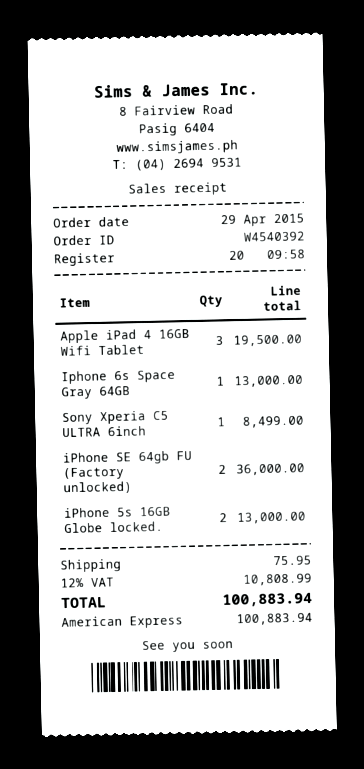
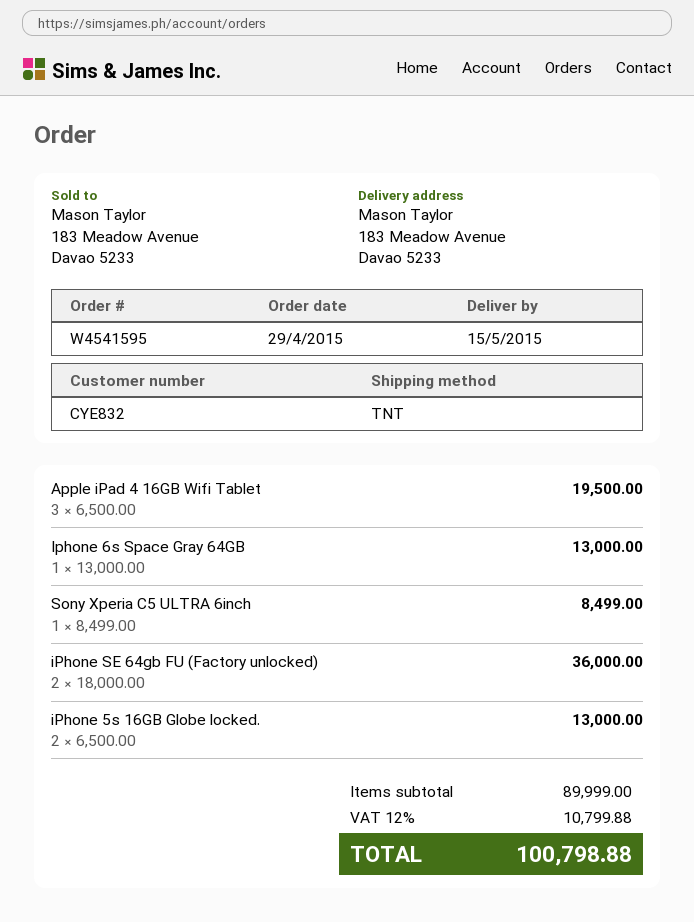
order number: W4540392 -> W4541595
shipping: 75.95 -> none
tax: 12% = 10808.99 -> 12% = 10799.88
total: 100883.94 -> 100798.88

